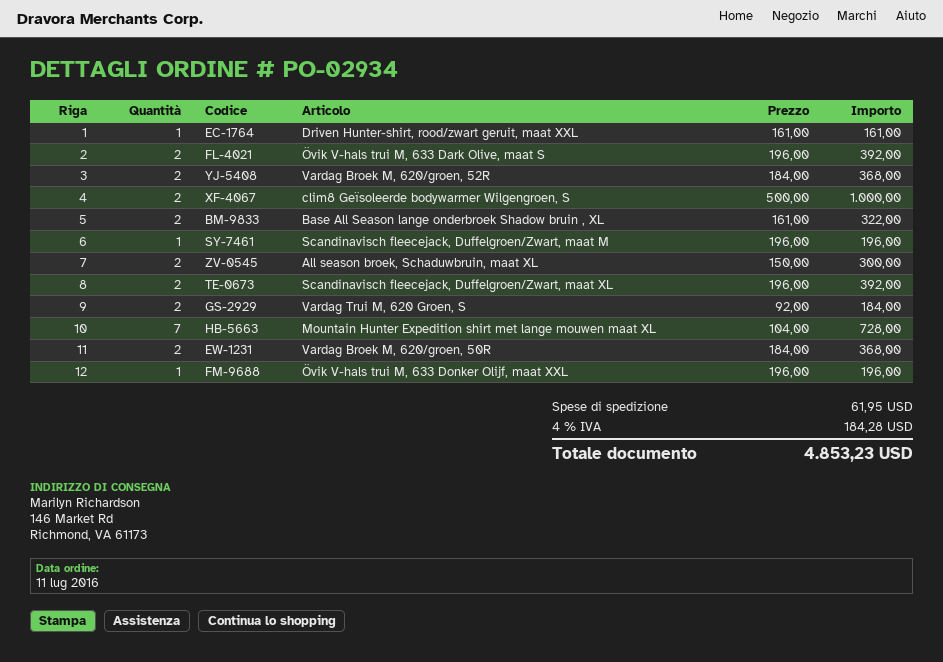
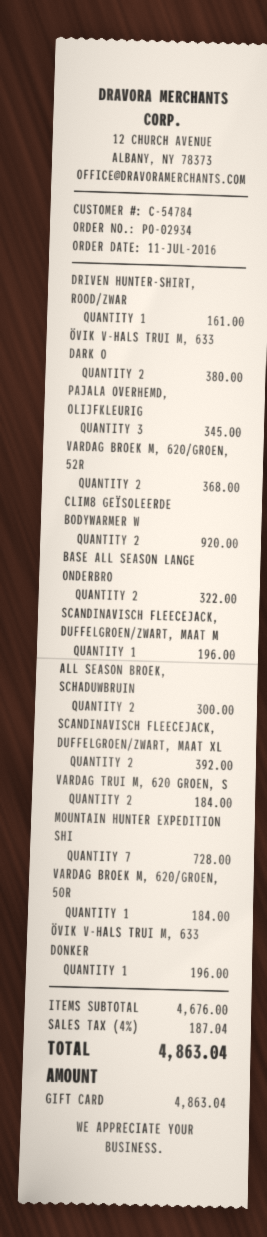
Övik V-hals trui M, 633 Dark Olive, maat S: 2 for 392.00 -> 2 for 380.00
clim8 Geïsoleerde bodywarmer Wilgengroen, S: 2 for 1000.00 -> 2 for 920.00
Vardag Broek M, 620/groen, 50R: 2 for 368.00 -> 1 for 184.00
PAJALA OVERHEMD, OLIJFKLEURIG: none -> 3 for 345.00
shipping: 61.95 -> none
tax: 4% = 184.28 -> 4% = 187.04
total: 4853.23 -> 4863.04

